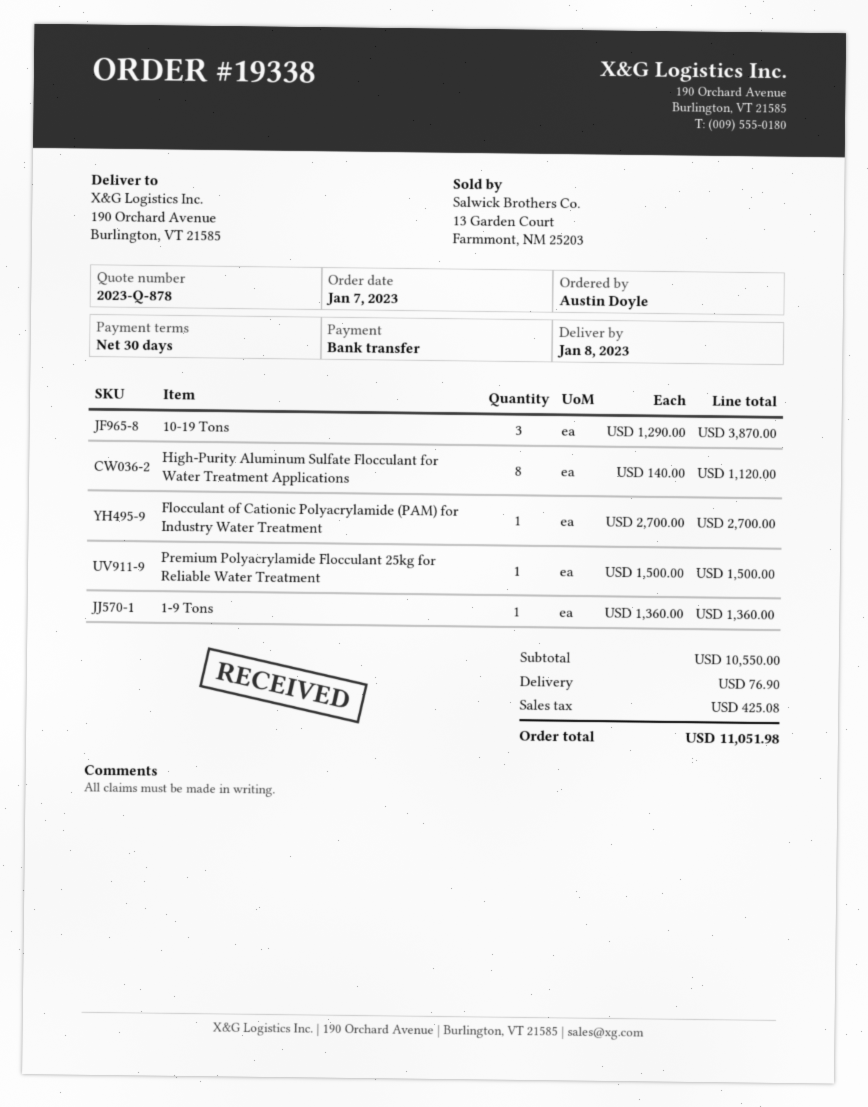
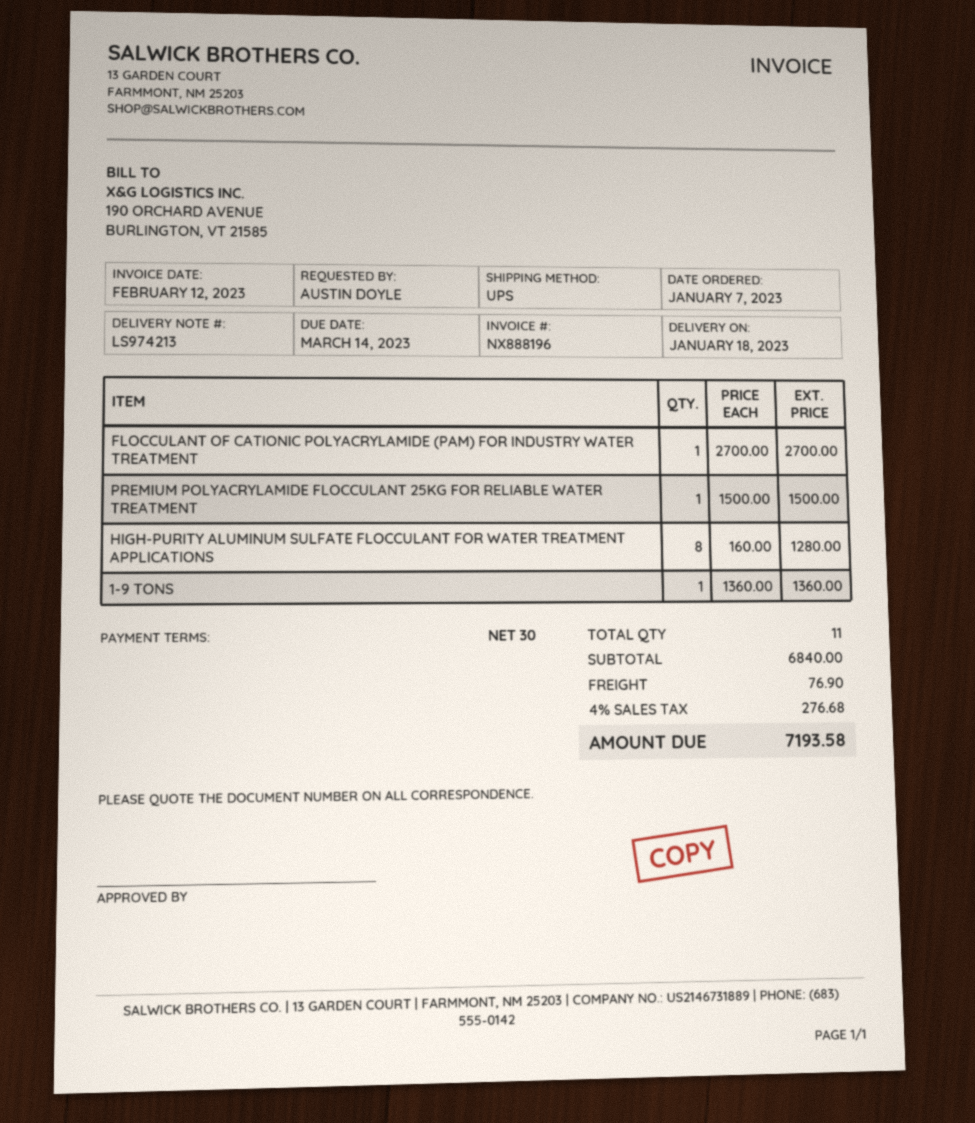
delivery date: 2023-01-08 -> 2023-01-18
10-19 Tons: 3 x 1290.00 = 3870.00 -> none
High-Purity Aluminum Sulfate Flocculant for Water Treatment Applications: 8 x 140.00 = 1120.00 -> 8 x 160.00 = 1280.00
subtotal: 10550.00 -> 6840.00
tax: 425.08 -> 276.68
total: 11051.98 -> 7193.58

